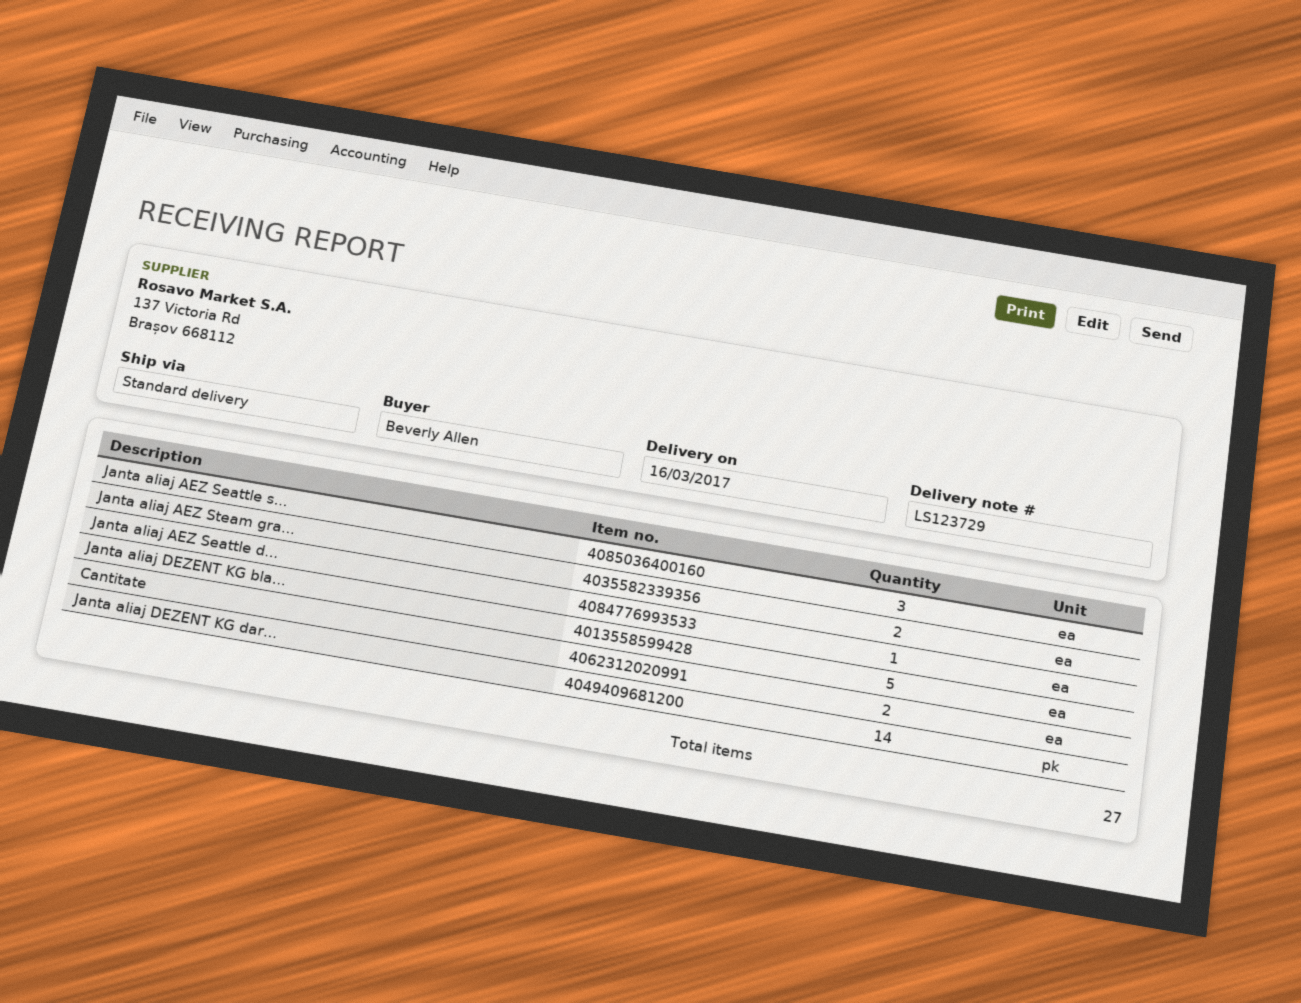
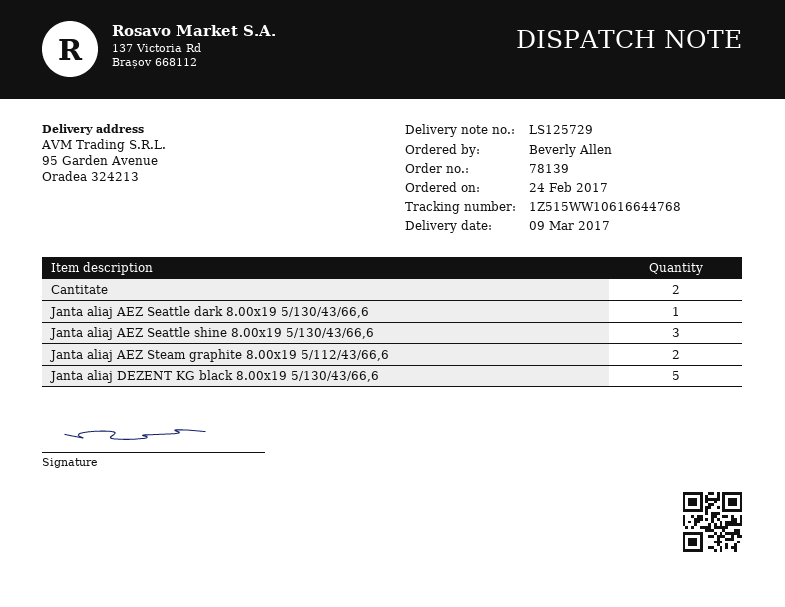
delivery note number: LS123729 -> LS125729
delivery date: 2017-03-16 -> 2017-03-09
Janta aliaj DEZENT KG dar...: 14 -> none

